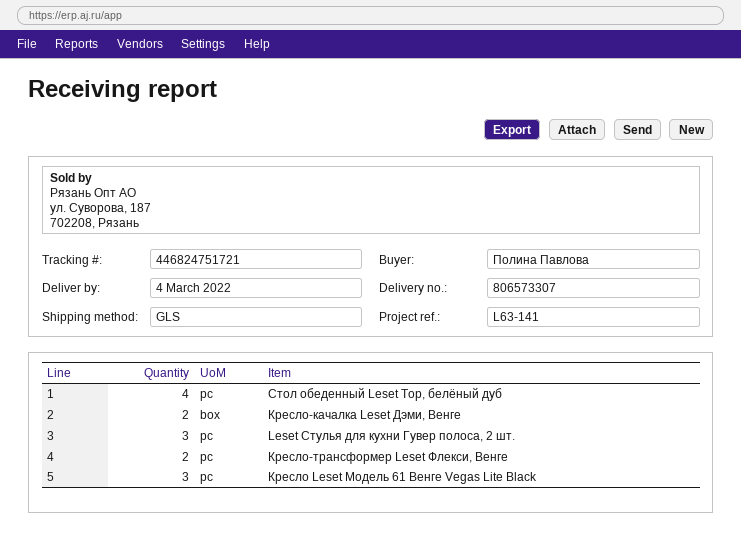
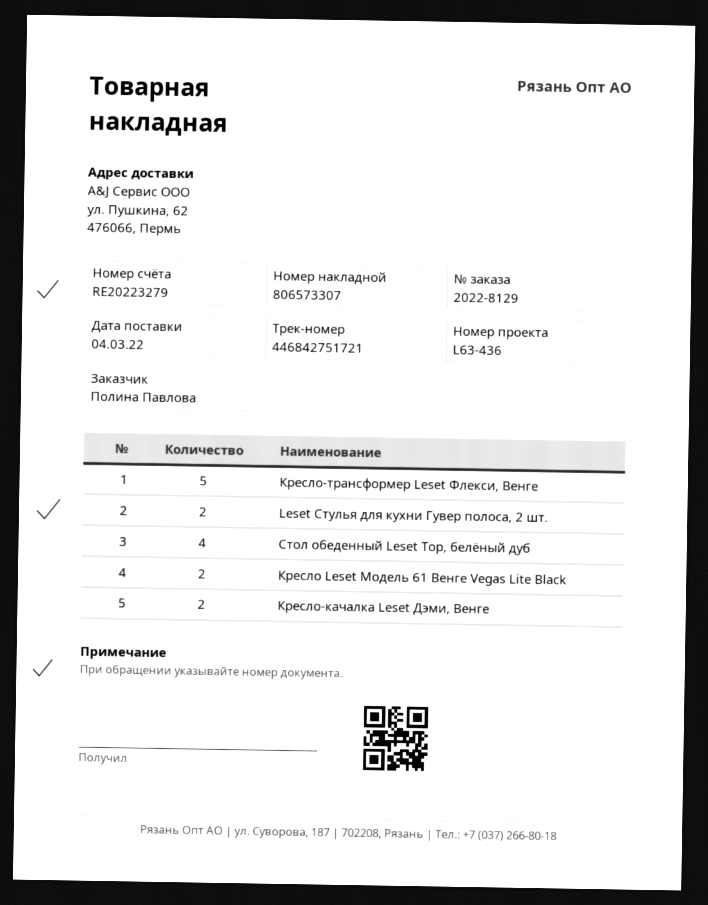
reference: L63-141 -> L63-436
tracking number: 446824751721 -> 446842751721
Leset Стулья для кухни Гувер полоса, 2 шт.: 3 -> 2
Кресло-трансформер Leset Флекси, Венге: 2 -> 5
Кресло Leset Модель 61 Венге Vegas Lite Black: 3 -> 2

